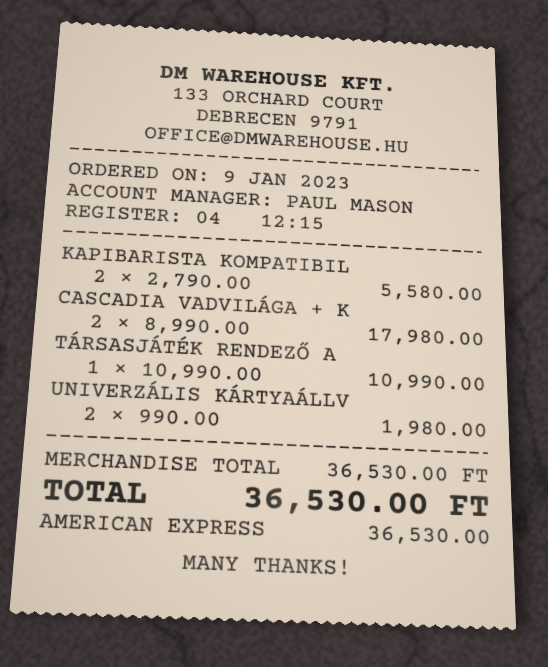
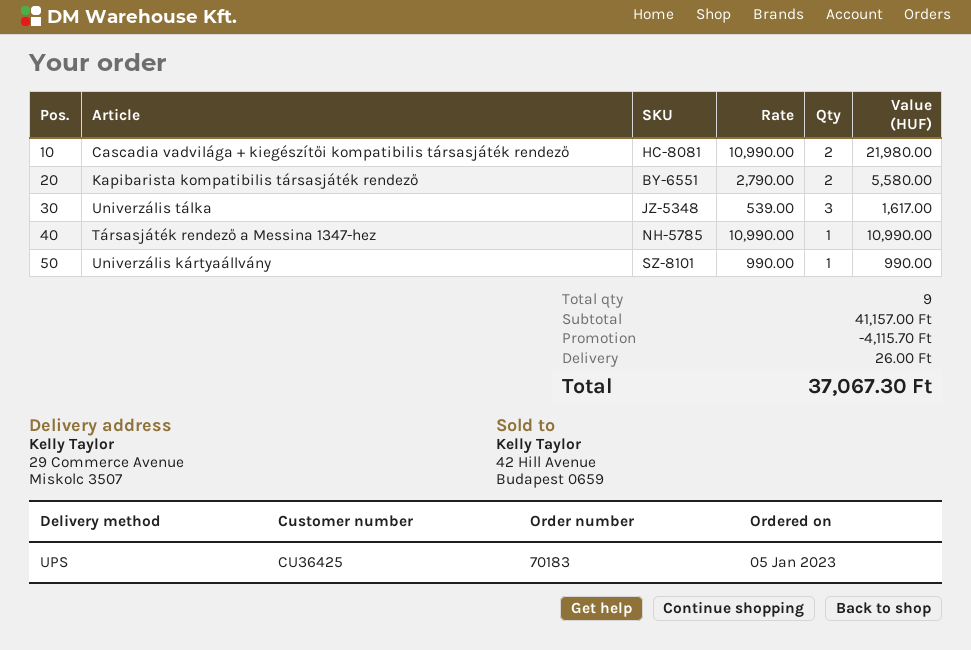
order date: 2023-01-09 -> 2023-01-05
CASCADIA VADVILÁGA + K: 2 x 8990.00 = 17980.00 -> 2 x 10990.00 = 21980.00
UNIVERZÁLIS KÁRTYAÁLLV: 2 x 990.00 = 1980.00 -> 1 x 990.00 = 990.00
Univerzális tálka: none -> 3 x 539.00 = 1617.00
subtotal: 36530.00 -> 41157.00
discount: none -> 4115.70
shipping: none -> 26.00
total: 36530.00 -> 37067.30

